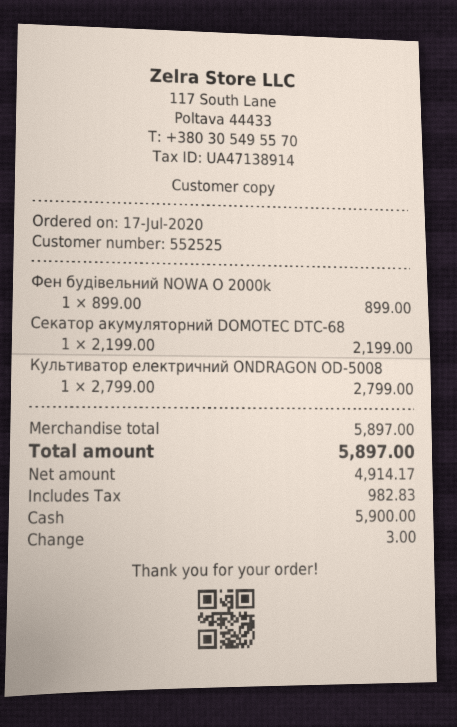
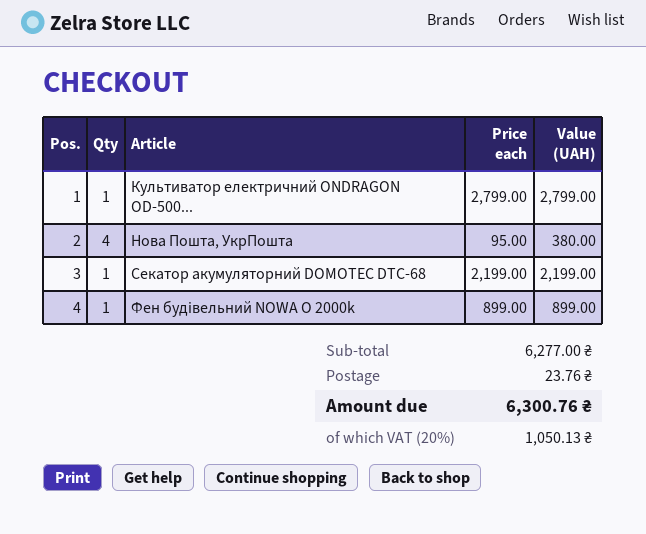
Нова Пошта, УкрПошта: none -> 4 x 95.00 = 380.00
subtotal: 5897.00 -> 6277.00
shipping: none -> 23.76
tax: 982.83 -> 1050.13
total: 5897.00 -> 6300.76

